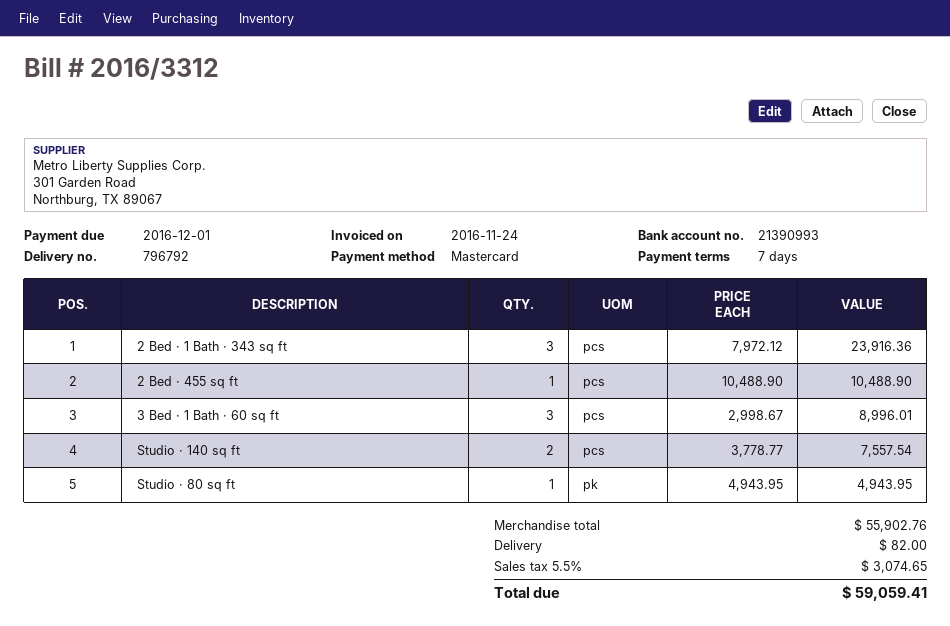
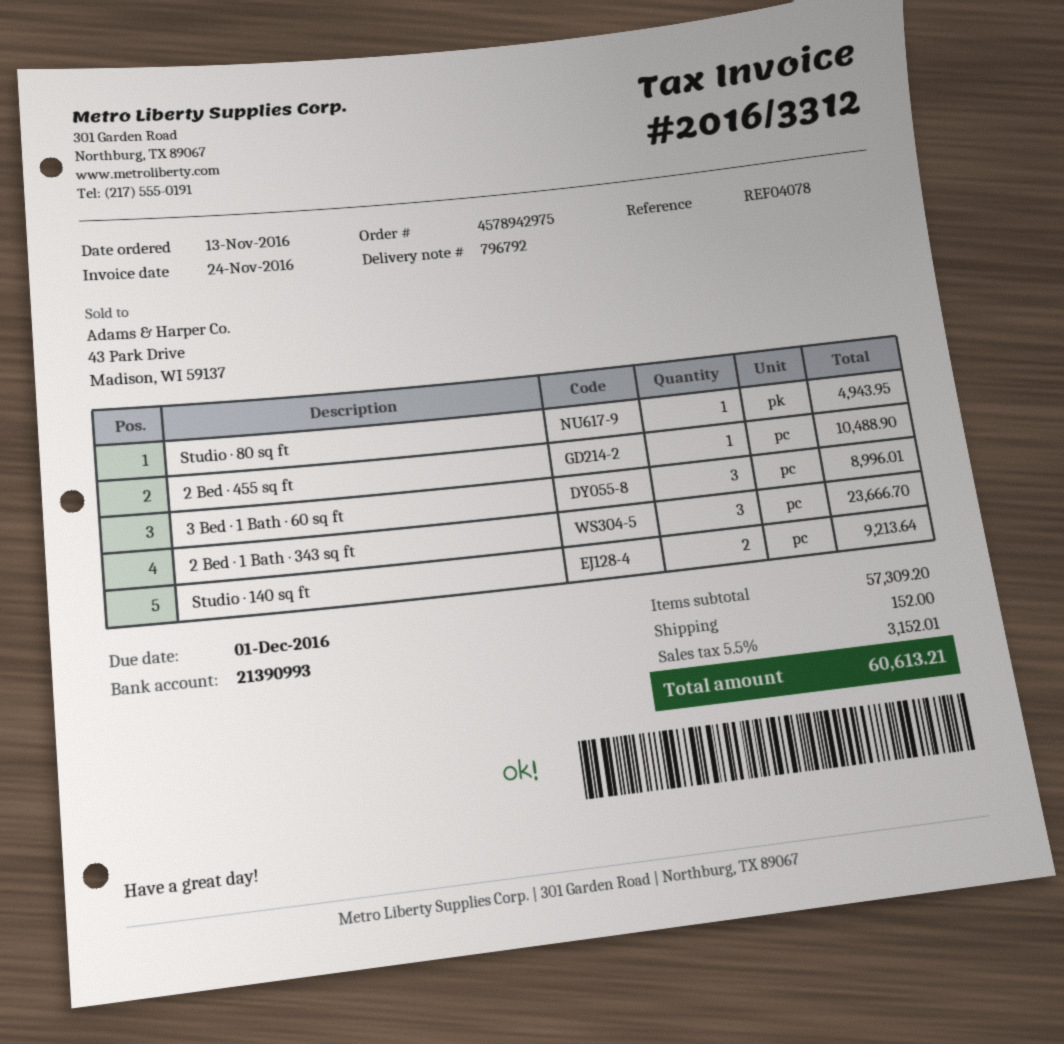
2 Bed · 1 Bath · 343 sq ft: 3 for 23916.36 -> 3 for 23666.70
Studio · 140 sq ft: 2 for 7557.54 -> 2 for 9213.64
subtotal: 55902.76 -> 57309.20
shipping: 82.00 -> 152.00
tax: 5.5% = 3074.65 -> 5.5% = 3152.01
total: 59059.41 -> 60613.21

